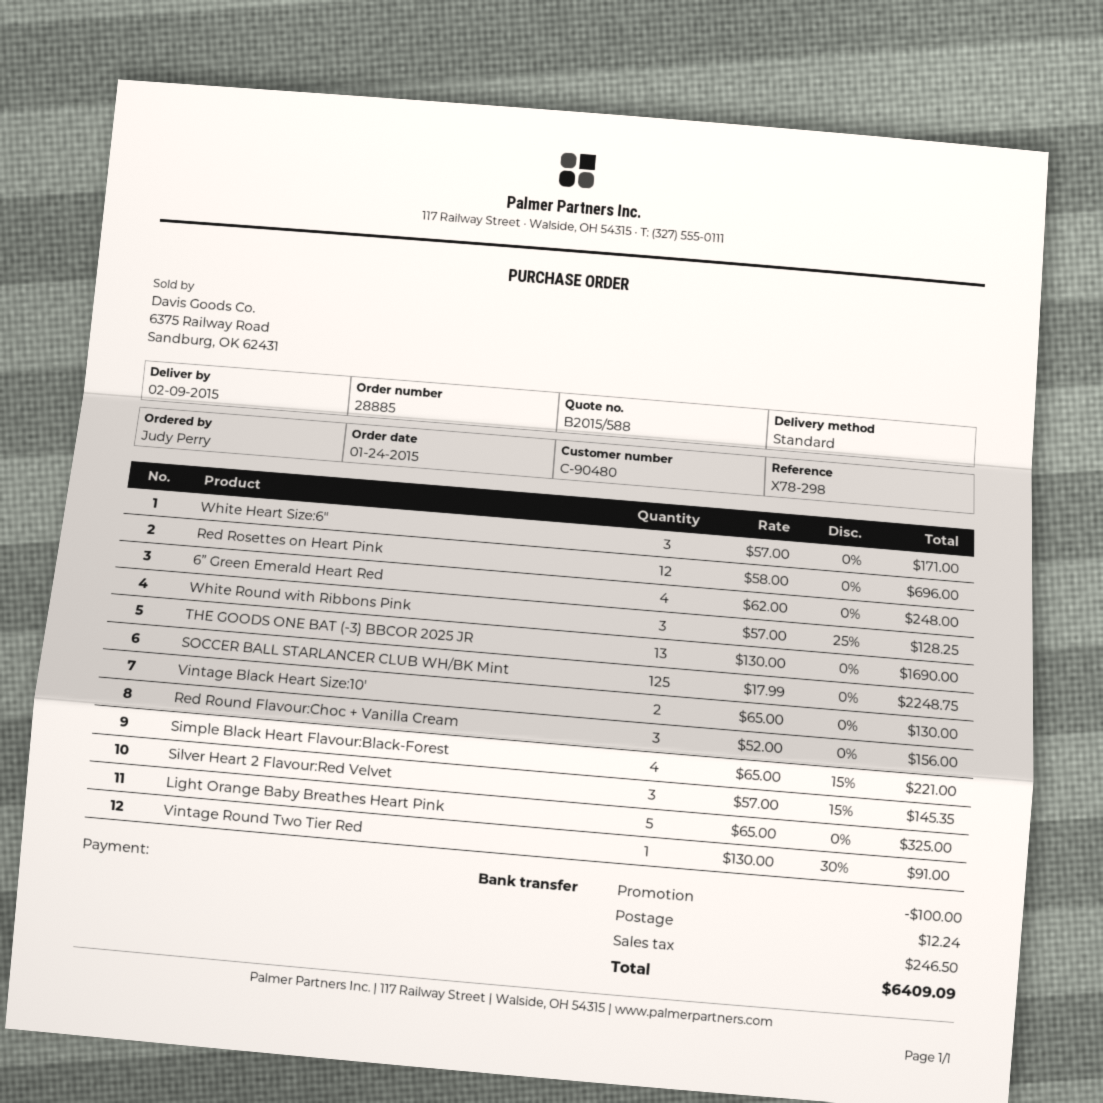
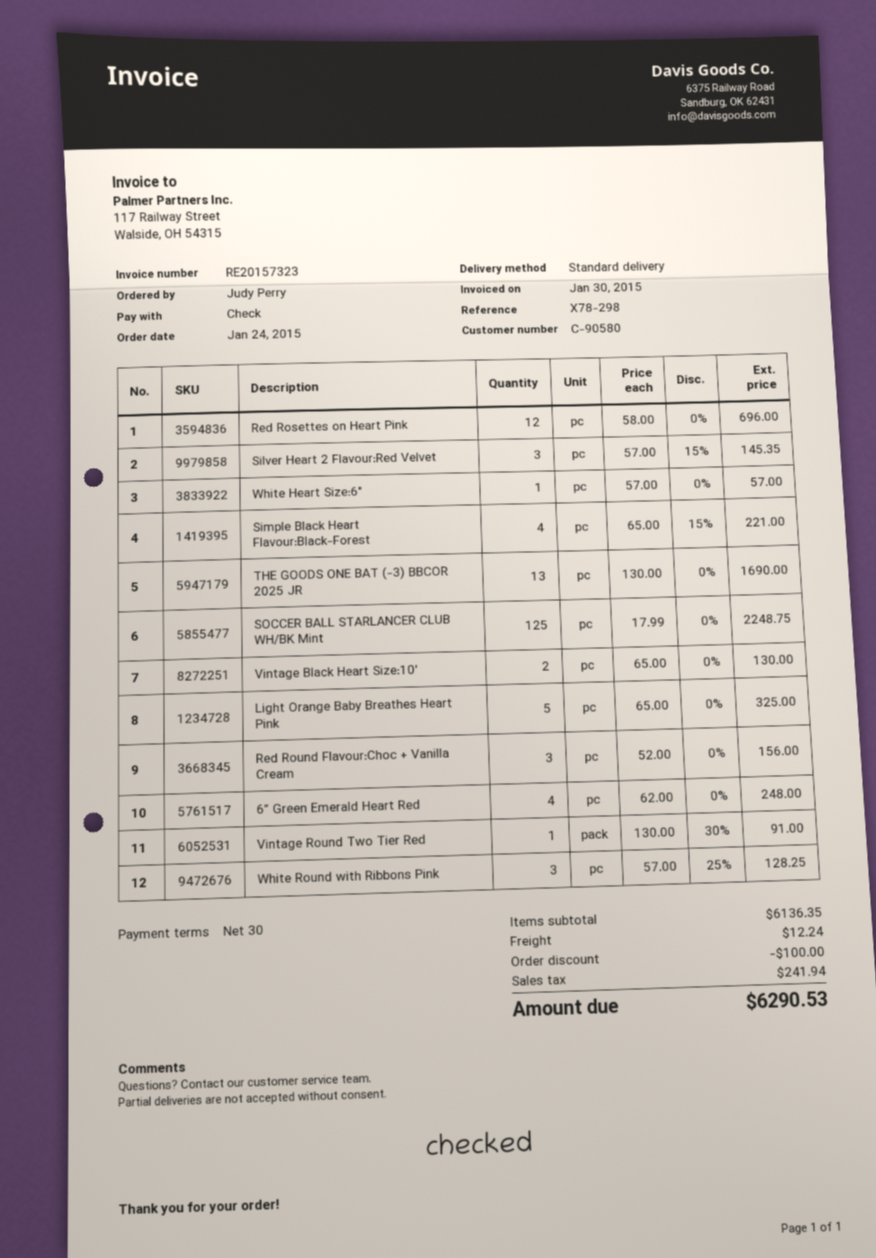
customer number: C-90480 -> C-90580
payment method: bank transfer -> cheque
White Heart Size:6": 3 x 57.00 = 171.00 -> 1 x 57.00 = 57.00
tax: 246.50 -> 241.94
total: 6409.09 -> 6290.53

